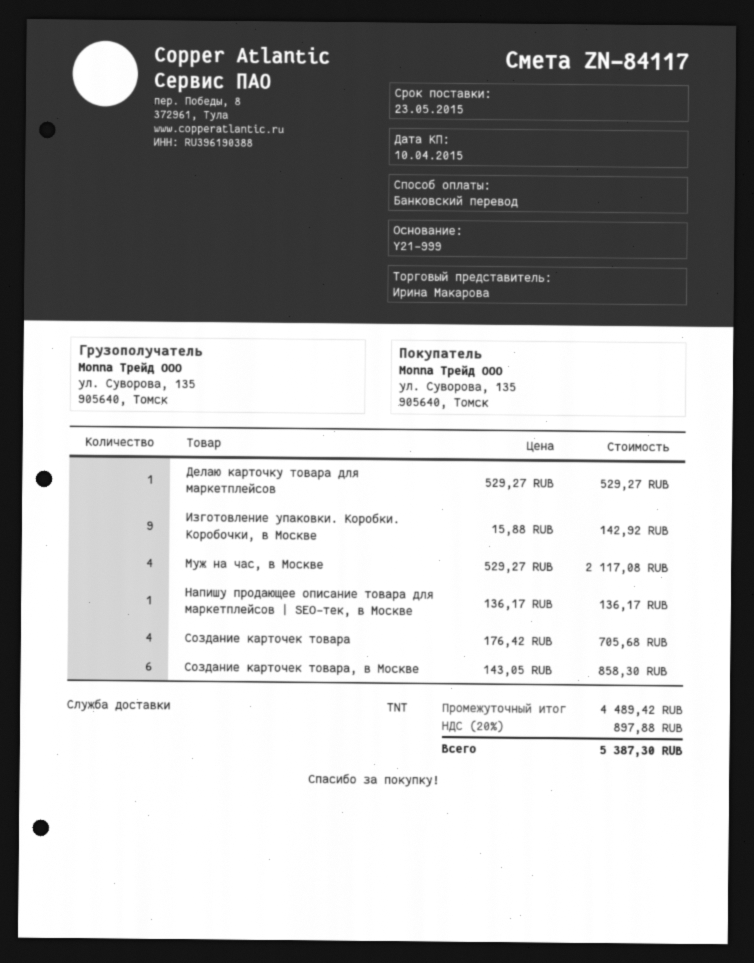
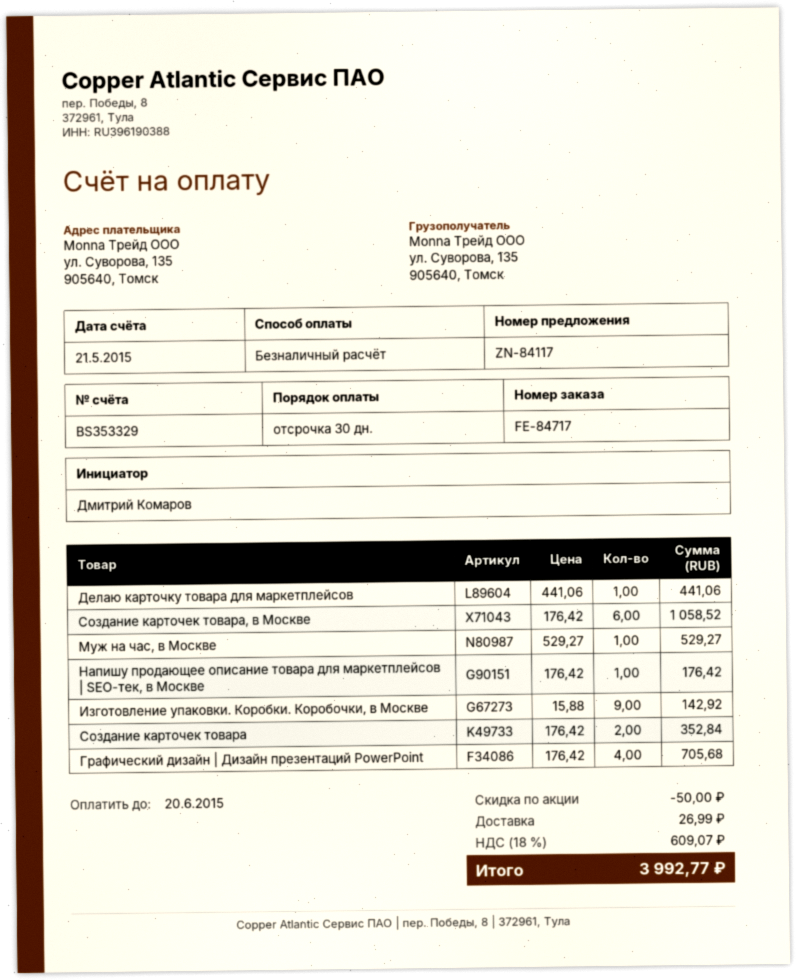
Делаю карточку товара для маркетплейсов: 1 x 529.27 = 529.27 -> 1 x 441.06 = 441.06
Муж на час, в Москве: 4 x 529.27 = 2117.08 -> 1 x 529.27 = 529.27
Напишу продающее описание товара для маркетплейсов | SEO-тек, в Москве: 1 x 136.17 = 136.17 -> 1 x 176.42 = 176.42
Создание карточек товара: 4 x 176.42 = 705.68 -> 2 x 176.42 = 352.84
Создание карточек товара, в Москве: 6 x 143.05 = 858.30 -> 6 x 176.42 = 1058.52
Графический дизайн | Дизайн презентаций PowerPoint: none -> 4 x 176.42 = 705.68
discount: none -> 50.00
shipping: none -> 26.99
tax: 20% = 897.88 -> 18% = 609.07
total: 5387.30 -> 3992.77

